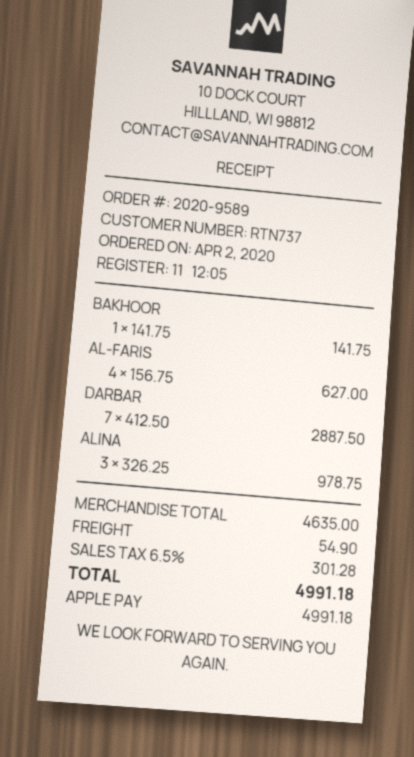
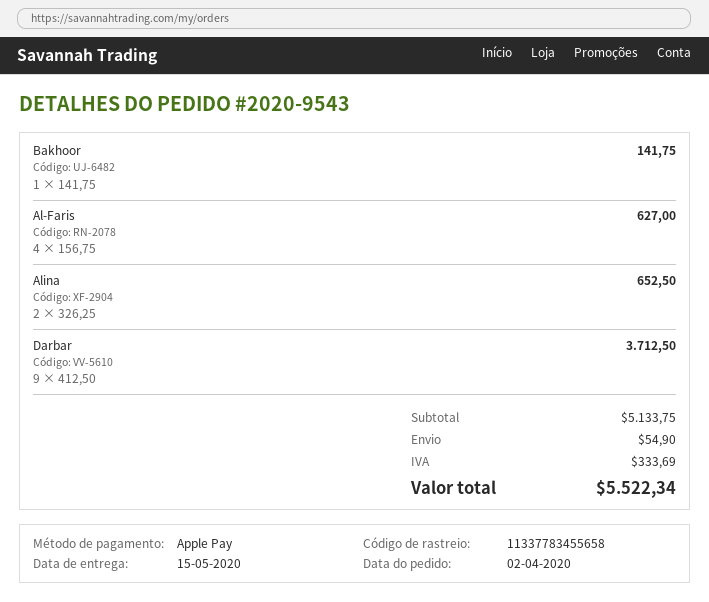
order number: 2020-9589 -> 2020-9543
DARBAR: 7 x 412.50 = 2887.50 -> 9 x 412.50 = 3712.50
ALINA: 3 x 326.25 = 978.75 -> 2 x 326.25 = 652.50
subtotal: 4635.00 -> 5133.75
tax: 301.28 -> 333.69
total: 4991.18 -> 5522.34

